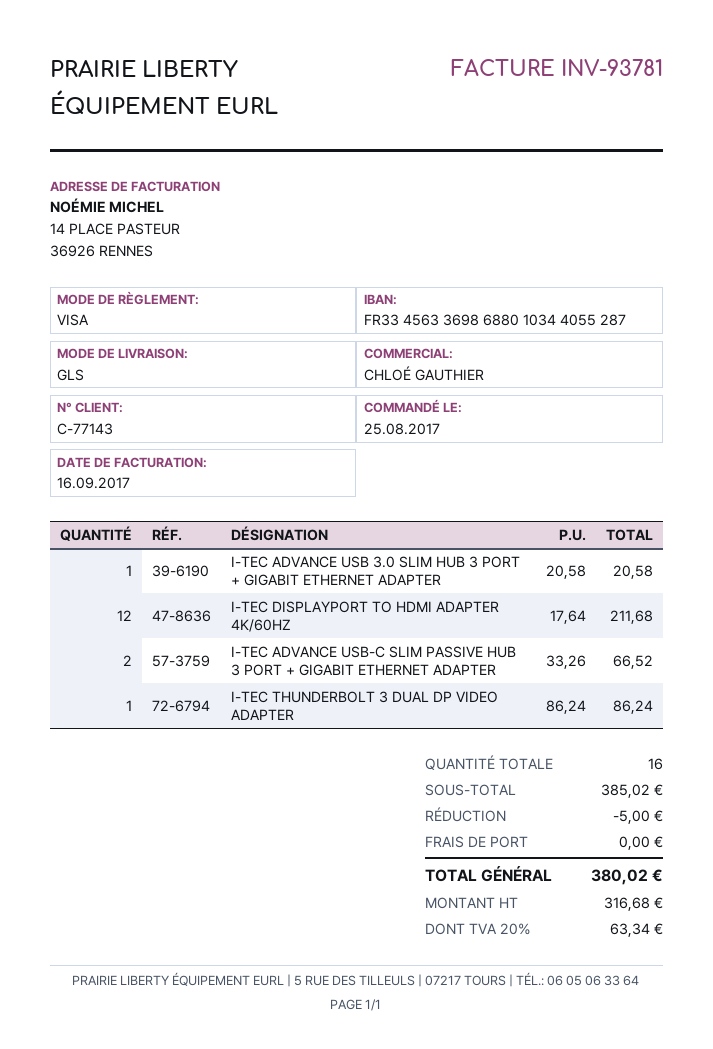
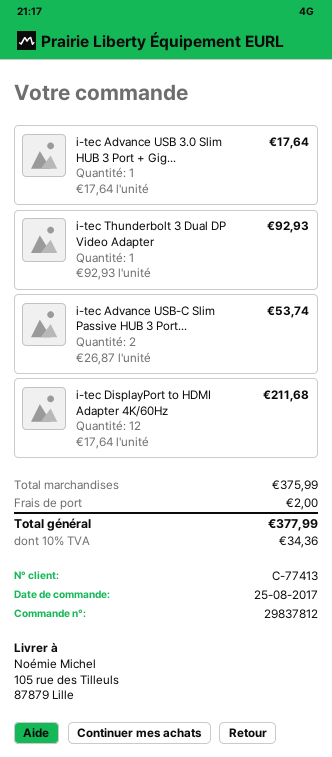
customer number: C-77143 -> C-77413
I-TEC ADVANCE USB 3.0 SLIM HUB 3 PORT + GIGABIT ETHERNET ADAPTER: 1 x 20.58 = 20.58 -> 1 x 17.64 = 17.64
I-TEC ADVANCE USB-C SLIM PASSIVE HUB 3 PORT + GIGABIT ETHERNET ADAPTER: 2 x 33.26 = 66.52 -> 2 x 26.87 = 53.74
I-TEC THUNDERBOLT 3 DUAL DP VIDEO ADAPTER: 1 x 86.24 = 86.24 -> 1 x 92.93 = 92.93
subtotal: 385.02 -> 375.99
discount: 5.00 -> none
shipping: 0.00 -> 2.00
tax: 20% = 63.34 -> 10% = 34.36
total: 380.02 -> 377.99

